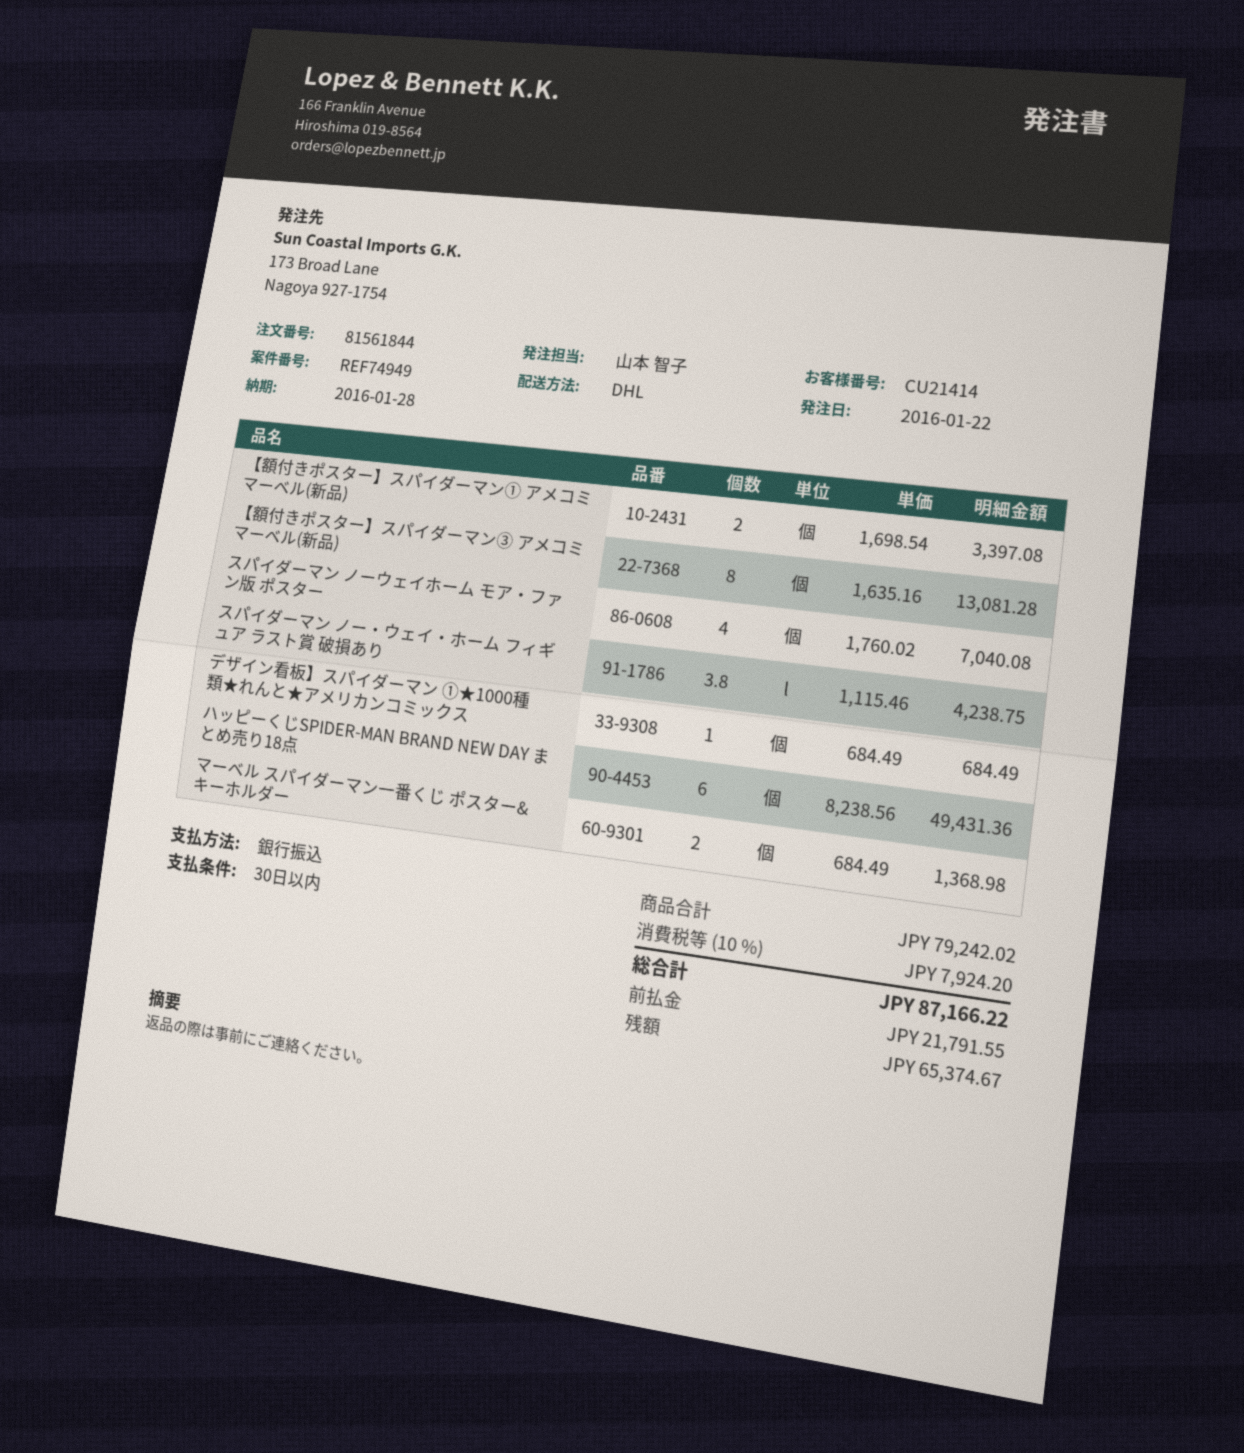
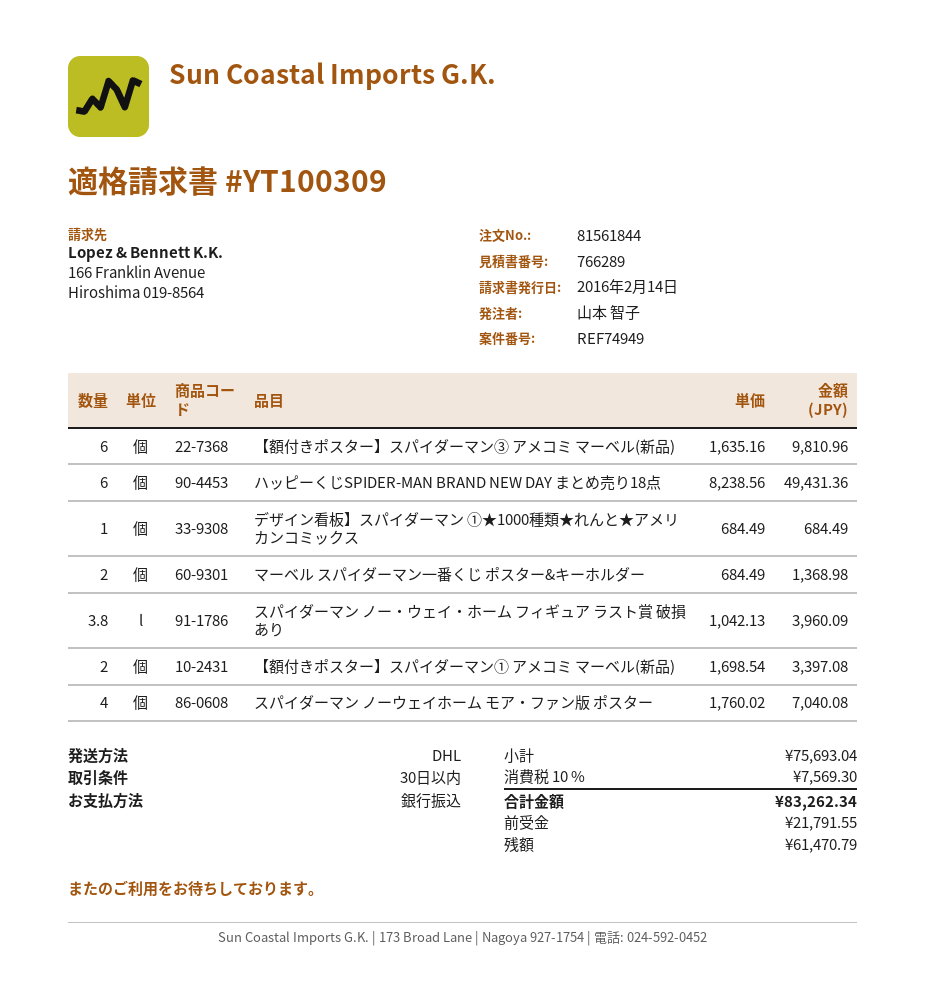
【額付きポスター】スパイダーマン③ アメコミ マーベル(新品): 8 x 1635.16 = 13081.28 -> 6 x 1635.16 = 9810.96
スパイダーマン ノー・ウェイ・ホーム フィギュア ラスト賞 破損あり: 3.8 x 1115.46 = 4238.75 -> 3.8 x 1042.13 = 3960.09
subtotal: 79242.02 -> 75693.04
tax: 10% = 7924.20 -> 10% = 7569.30
total: 87166.22 -> 83262.34
balance: 65374.67 -> 61470.79

